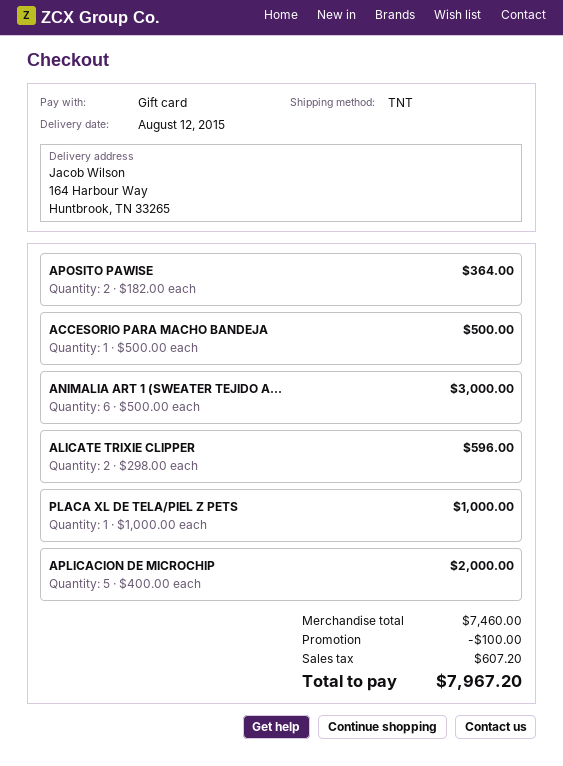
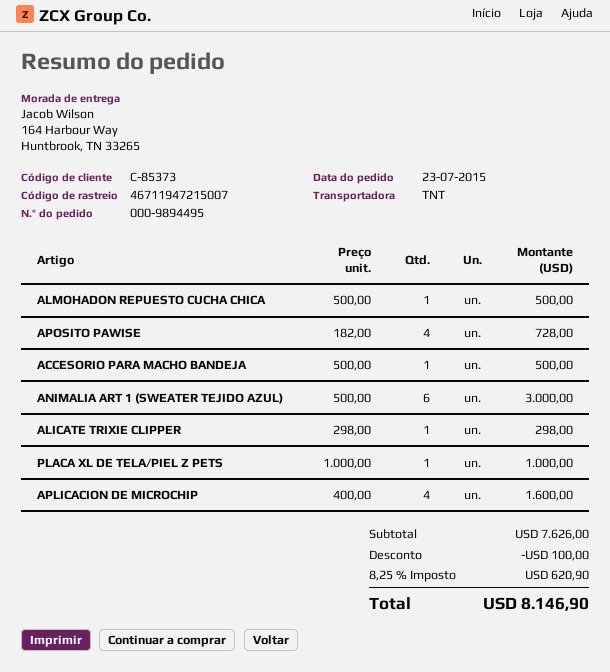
APOSITO PAWISE: 2 x 182.00 = 364.00 -> 4 x 182.00 = 728.00
ALICATE TRIXIE CLIPPER: 2 x 298.00 = 596.00 -> 1 x 298.00 = 298.00
APLICACION DE MICROCHIP: 5 x 400.00 = 2000.00 -> 4 x 400.00 = 1600.00
ALMOHADON REPUESTO CUCHA CHICA: none -> 1 x 500.00 = 500.00
subtotal: 7460.00 -> 7626.00
tax: 607.20 -> 620.90
total: 7967.20 -> 8146.90

